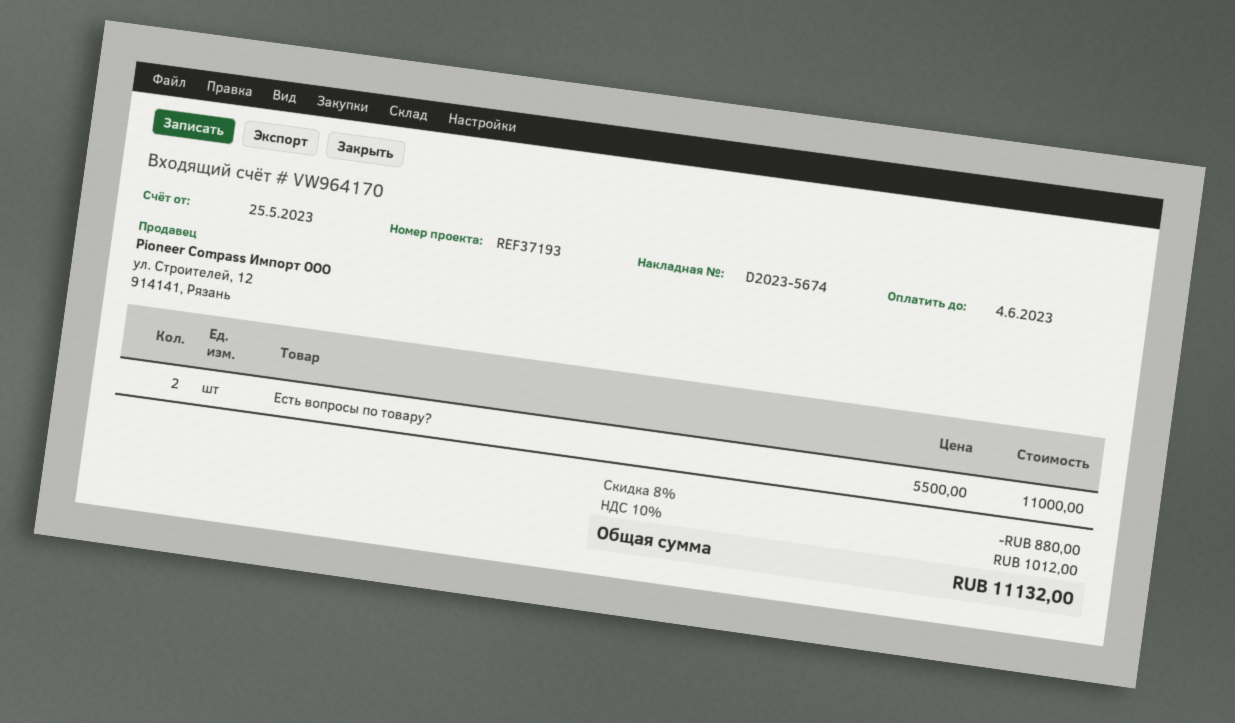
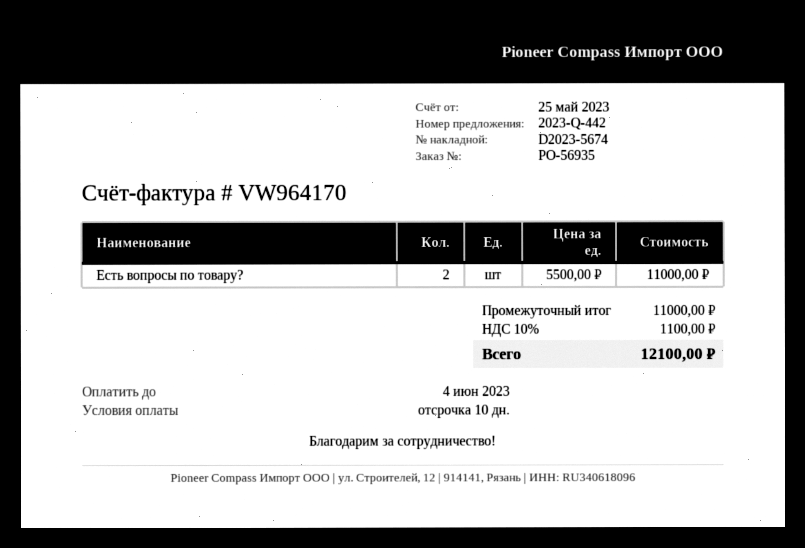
discount: 8% = 880.00 -> none
tax: 10% = 1012.00 -> 10% = 1100.00
total: 11132.00 -> 12100.00

